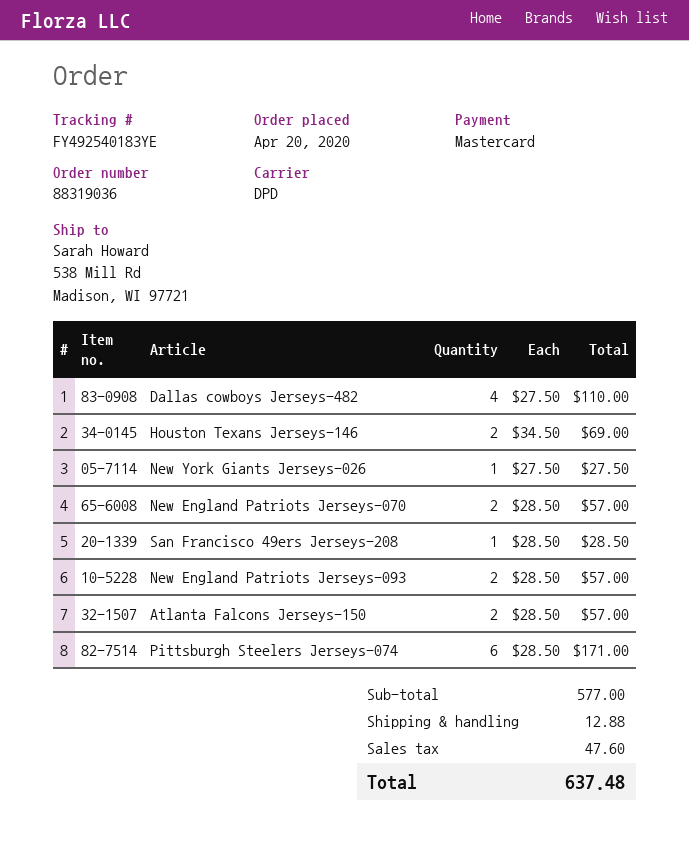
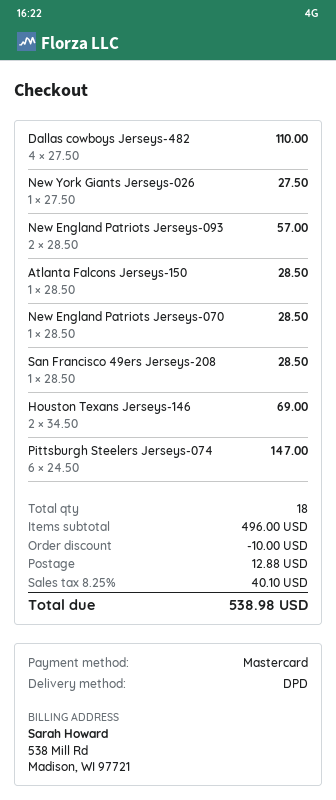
New England Patriots Jerseys-070: 2 x 28.50 = 57.00 -> 1 x 28.50 = 28.50
Atlanta Falcons Jerseys-150: 2 x 28.50 = 57.00 -> 1 x 28.50 = 28.50
Pittsburgh Steelers Jerseys-074: 6 x 28.50 = 171.00 -> 6 x 24.50 = 147.00
subtotal: 577.00 -> 496.00
discount: none -> 10.00
tax: 47.60 -> 40.10
total: 637.48 -> 538.98

